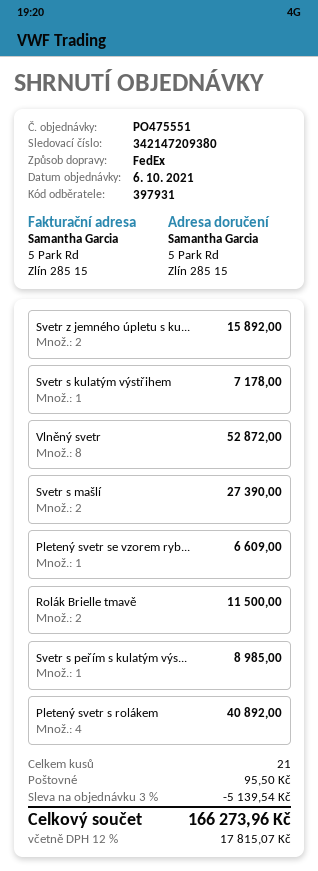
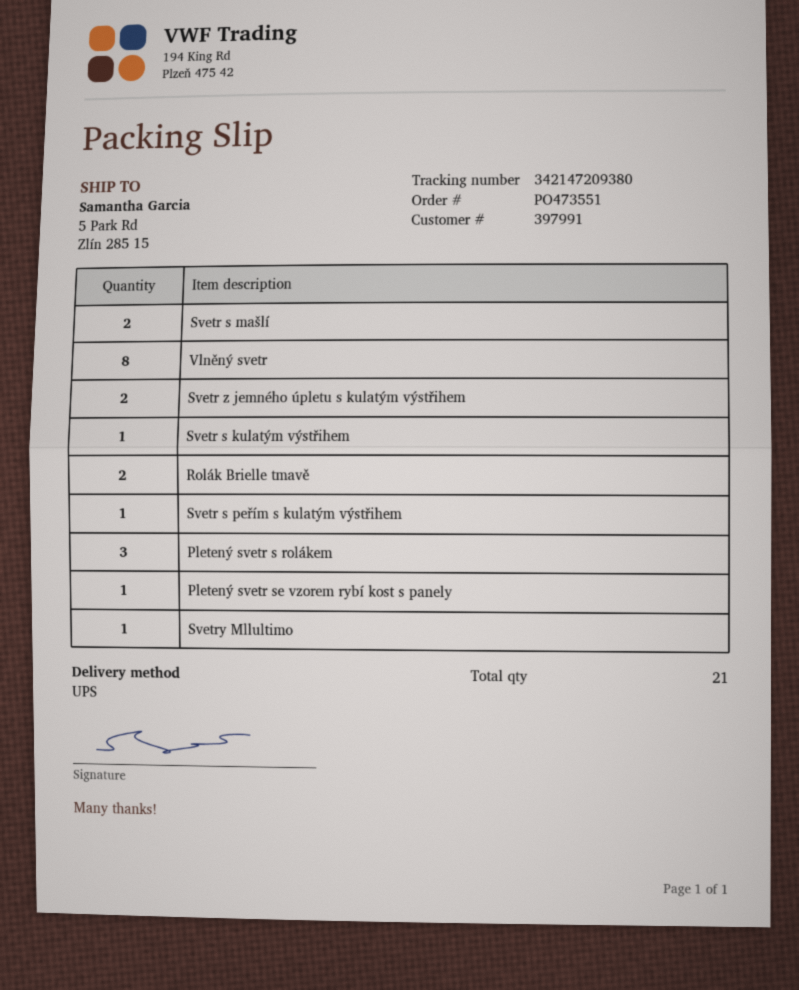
order number: PO475551 -> PO473551
customer number: 397931 -> 397991
shipping method: FedEx -> UPS
Pletený svetr s rolákem: 4 -> 3
Svetry Mllultimo: none -> 1

